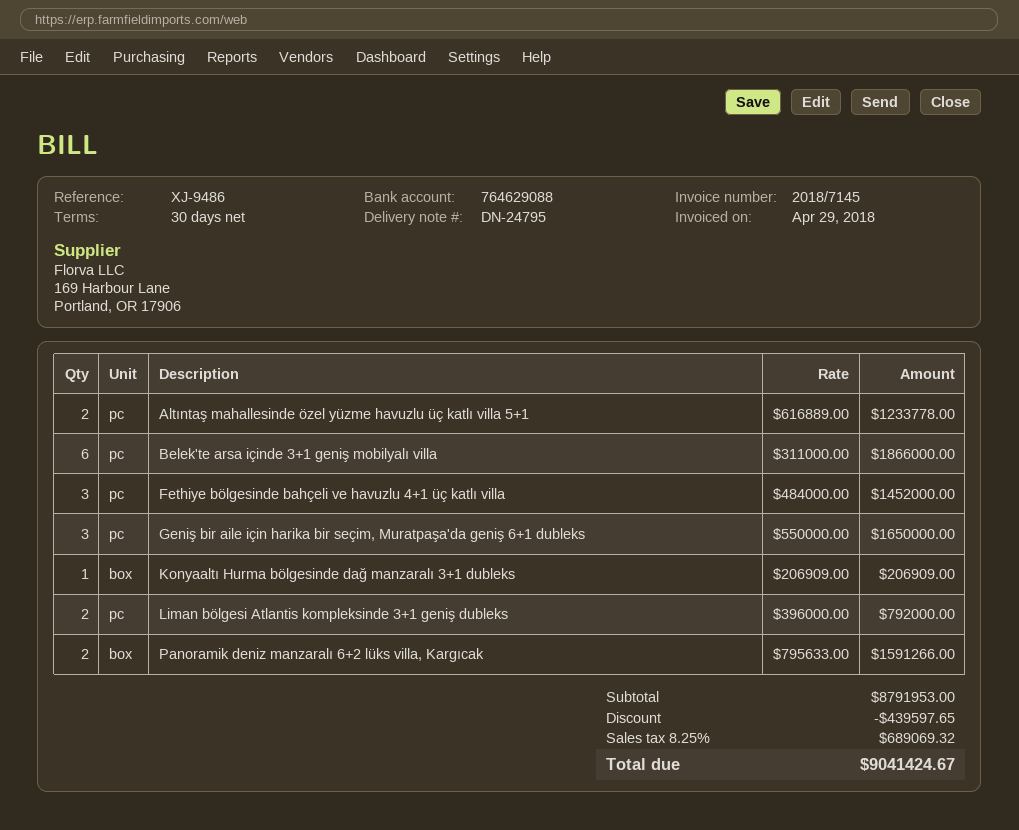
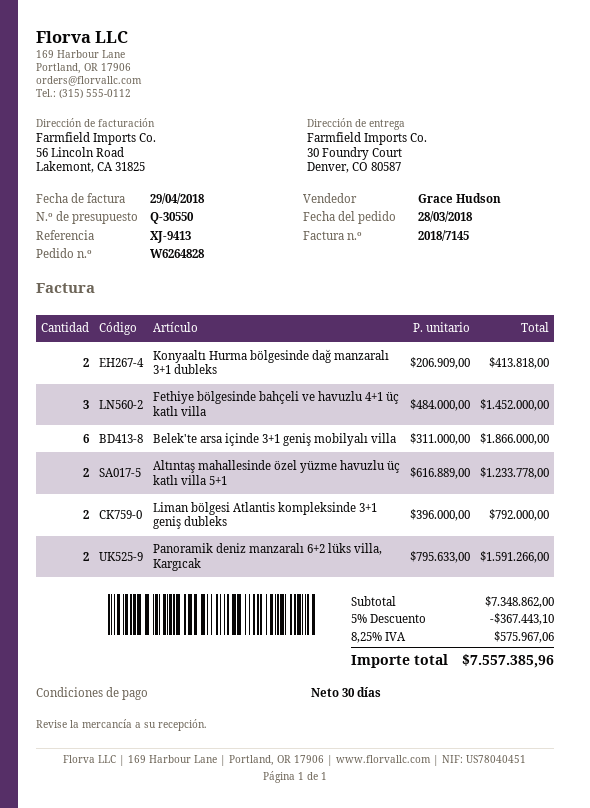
reference: XJ-9486 -> XJ-9413
Geniş bir aile için harika bir seçim, Muratpaşa'da geniş 6+1 dubleks: 3 x 550000.00 = 1650000.00 -> none
Konyaaltı Hurma bölgesinde dağ manzaralı 3+1 dubleks: 1 x 206909.00 = 206909.00 -> 2 x 206909.00 = 413818.00
subtotal: 8791953.00 -> 7348862.00
discount: 439597.65 -> 367443.10
tax: 8.25% = 689069.32 -> 8.25% = 575967.06
total: 9041424.67 -> 7557385.96

